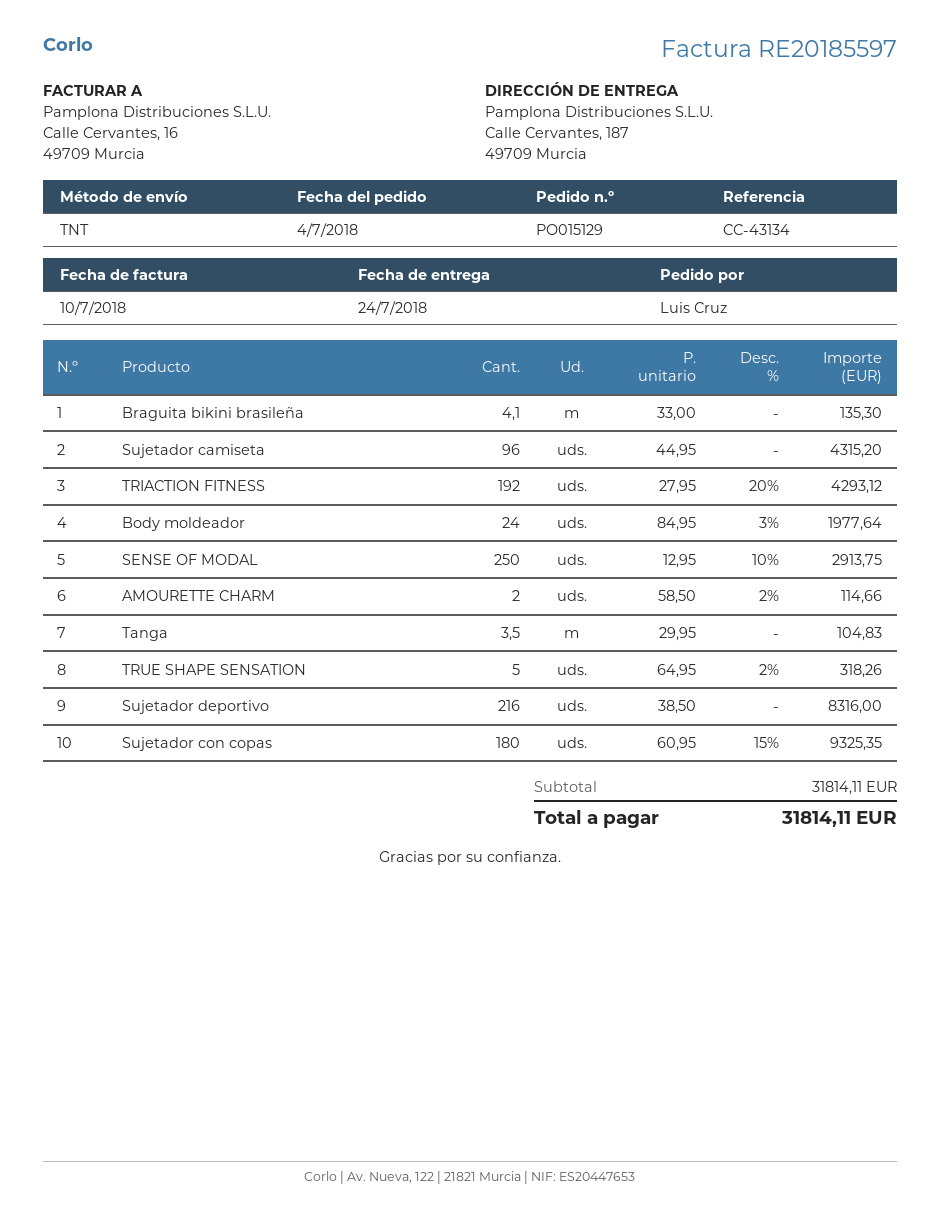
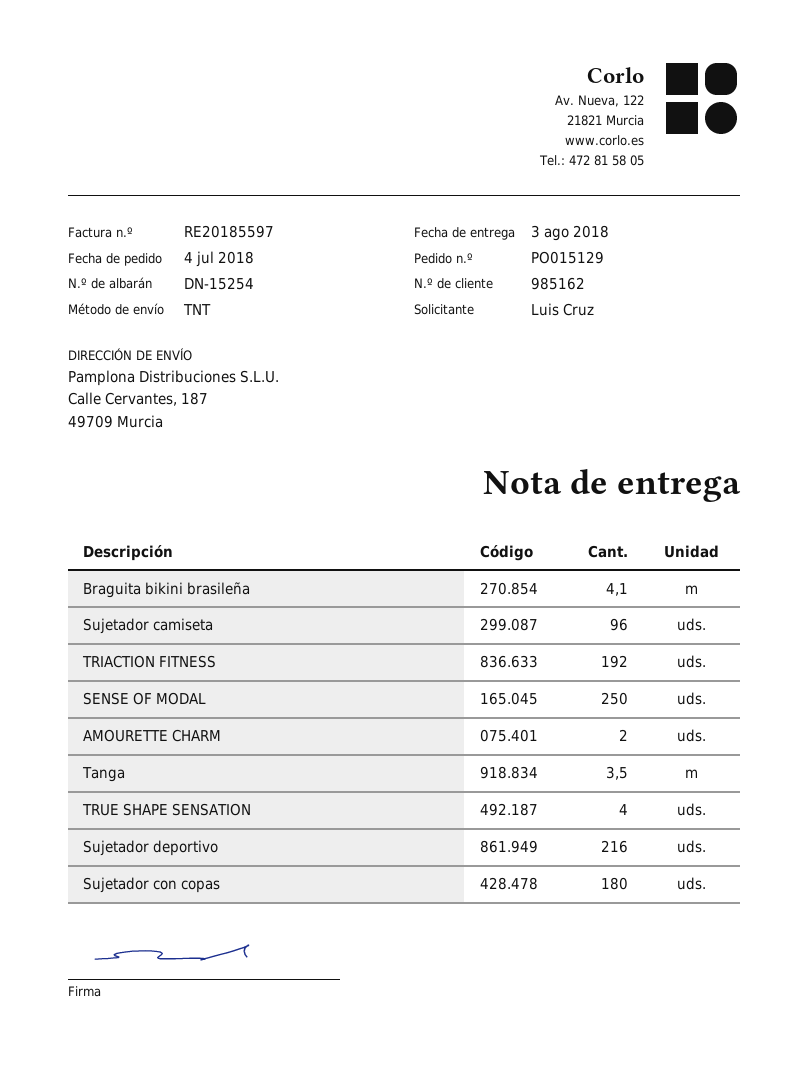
delivery date: 2018-07-24 -> 2018-08-03
Body moldeador: 24 -> none
TRUE SHAPE SENSATION: 5 -> 4

